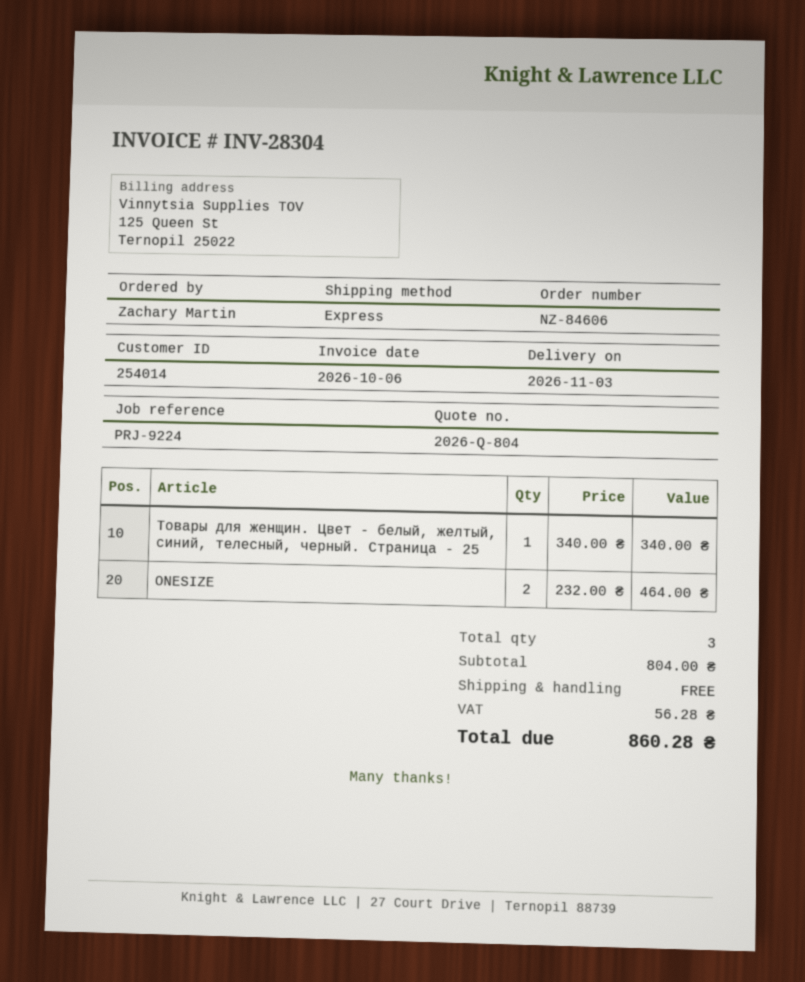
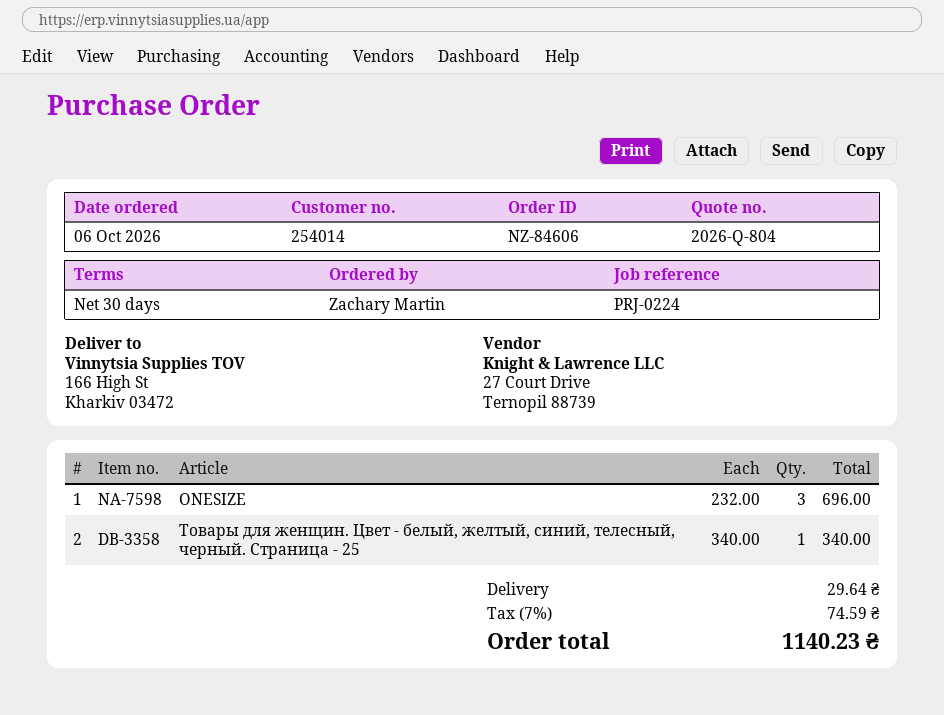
reference: PRJ-9224 -> PRJ-0224
ONESIZE: 2 x 232.00 = 464.00 -> 3 x 232.00 = 696.00
shipping: 0.00 -> 29.64
tax: 56.28 -> 74.59
total: 860.28 -> 1140.23

